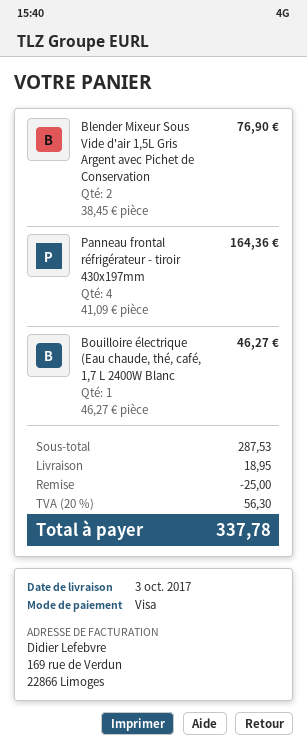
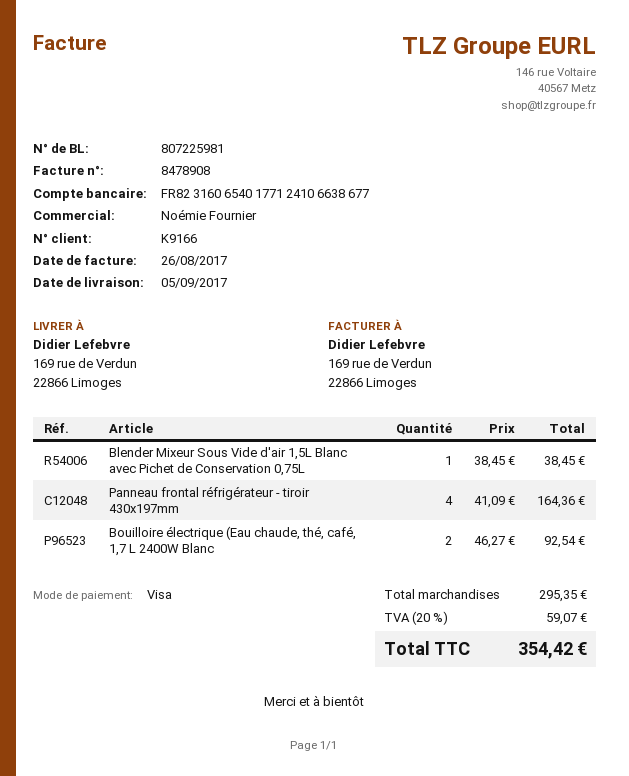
delivery date: 2017-10-03 -> 2017-09-05
Blender Mixeur Sous Vide d'air 1,5L Gris Argent avec Pichet de Conservation: 2 x 38.45 = 76.90 -> none
Bouilloire électrique (Eau chaude, thé, café, 1,7 L 2400W Blanc: 1 x 46.27 = 46.27 -> 2 x 46.27 = 92.54
Blender Mixeur Sous Vide d'air 1,5L Blanc avec Pichet de Conservation 0,75L: none -> 1 x 38.45 = 38.45
subtotal: 287.53 -> 295.35
discount: 25.00 -> none
shipping: 18.95 -> none
tax: 20% = 56.30 -> 20% = 59.07
total: 337.78 -> 354.42

